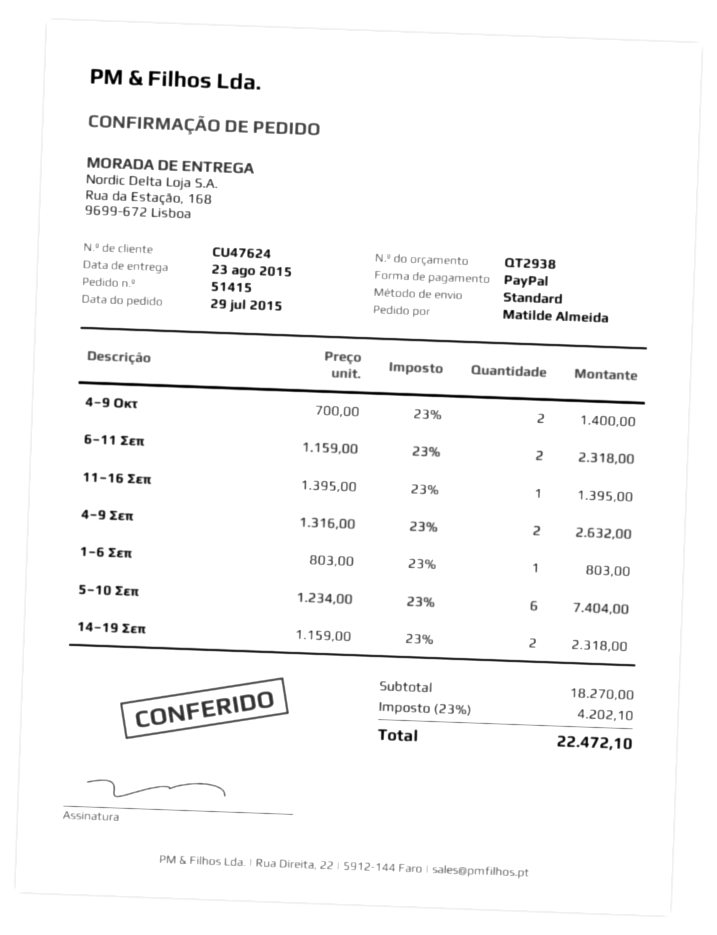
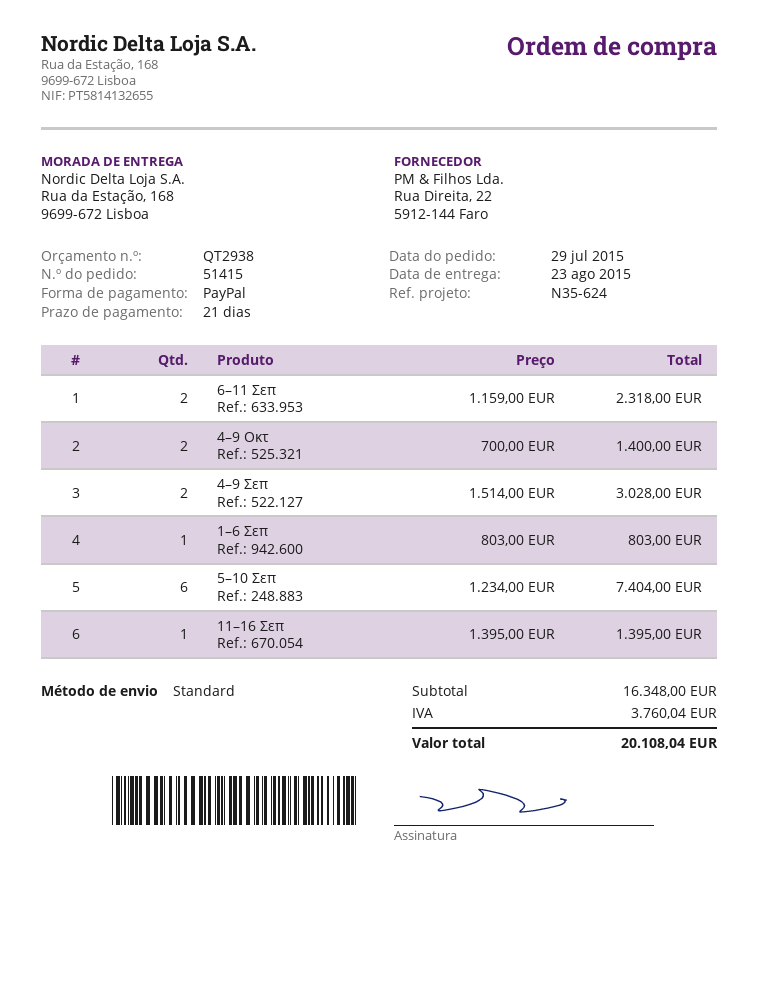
4–9 Σεπ: 2 x 1316.00 = 2632.00 -> 2 x 1514.00 = 3028.00
14–19 Σεπ: 2 x 1159.00 = 2318.00 -> none
subtotal: 18270.00 -> 16348.00
tax: 4202.10 -> 3760.04
total: 22472.10 -> 20108.04

